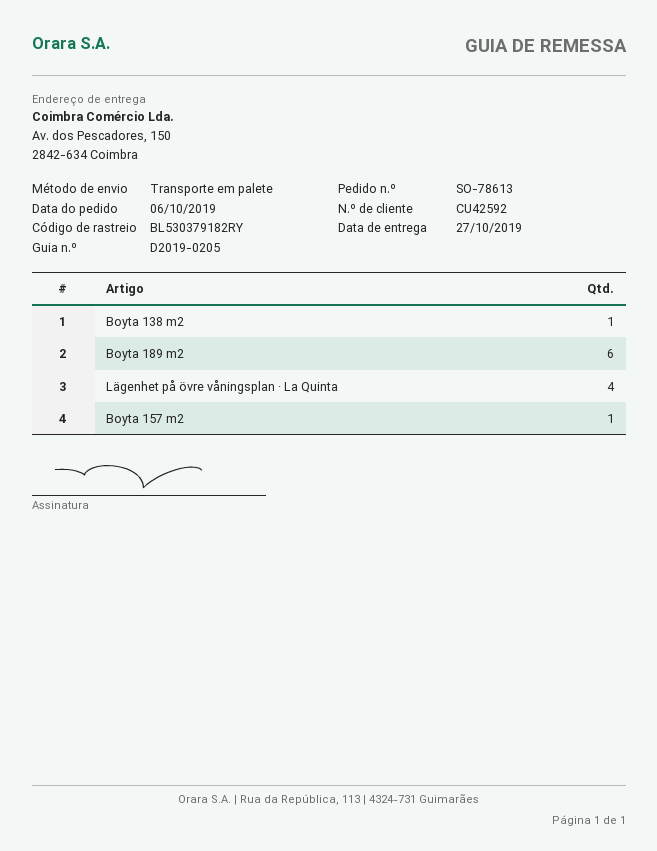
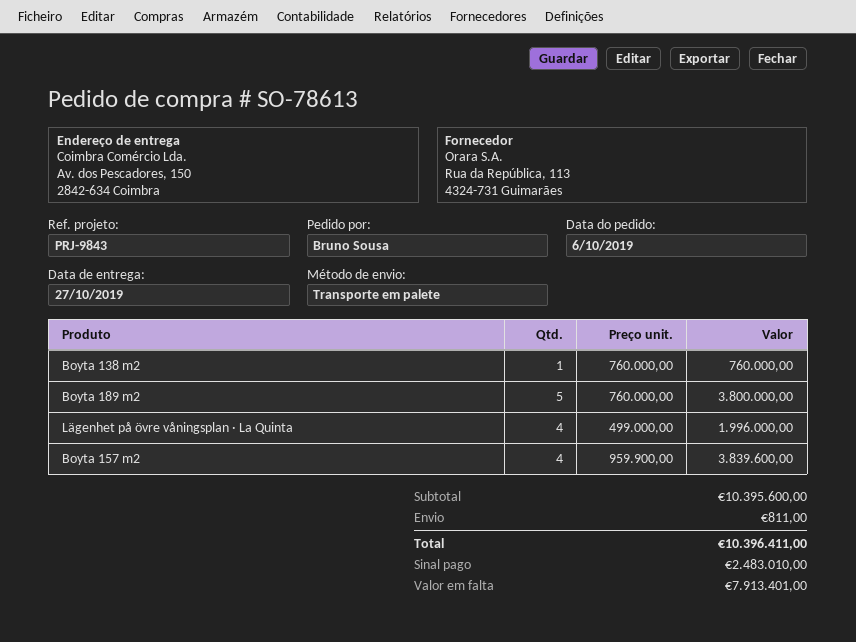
Boyta 189 m2: 6 -> 5
Boyta 157 m2: 1 -> 4

